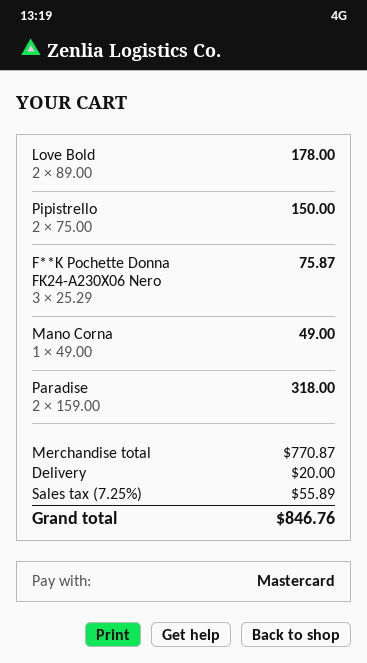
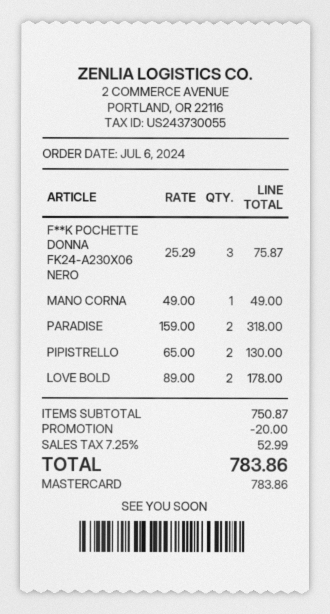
Pipistrello: 2 x 75.00 = 150.00 -> 2 x 65.00 = 130.00
subtotal: 770.87 -> 750.87
discount: none -> 20.00
shipping: 20.00 -> none
tax: 7.25% = 55.89 -> 7.25% = 52.99
total: 846.76 -> 783.86

